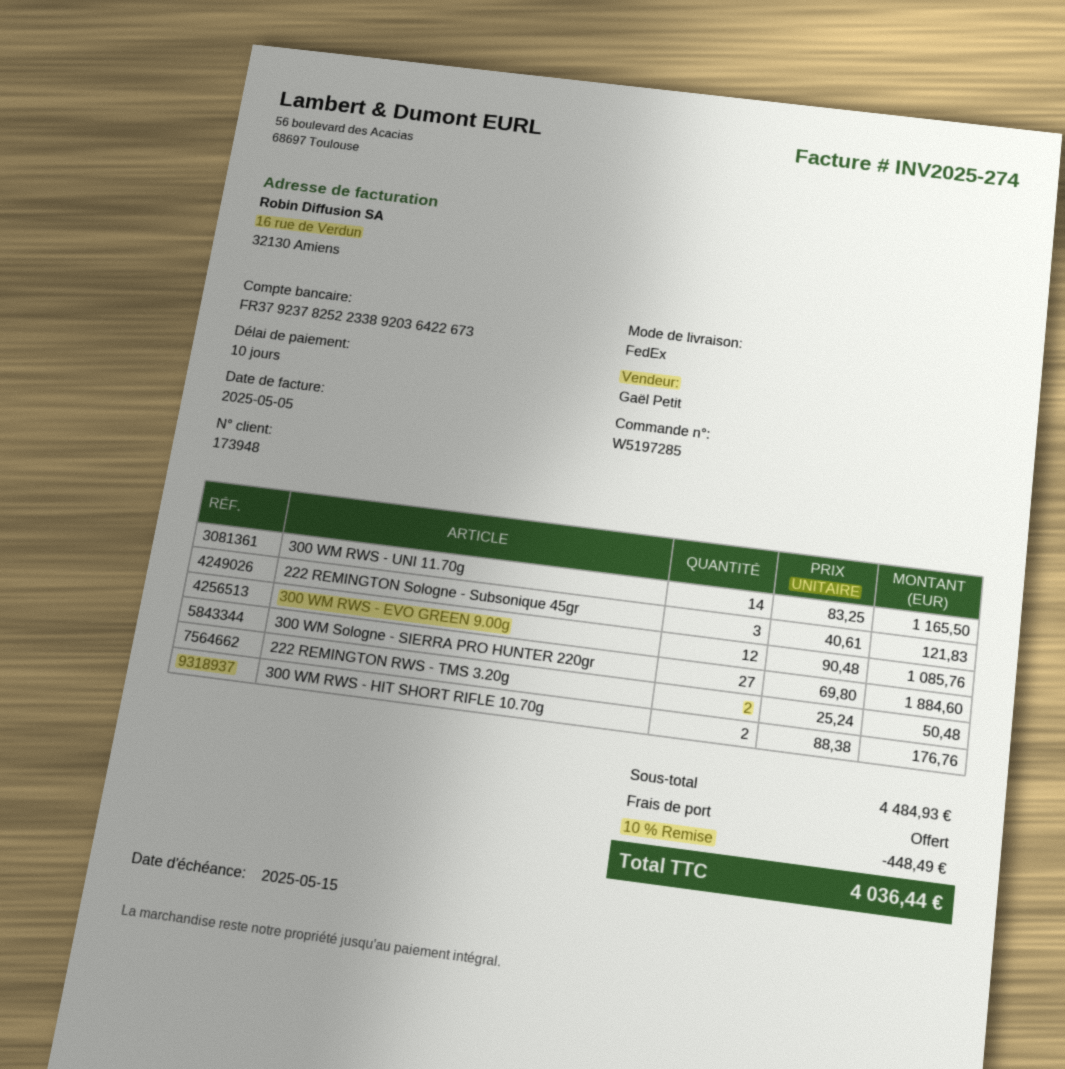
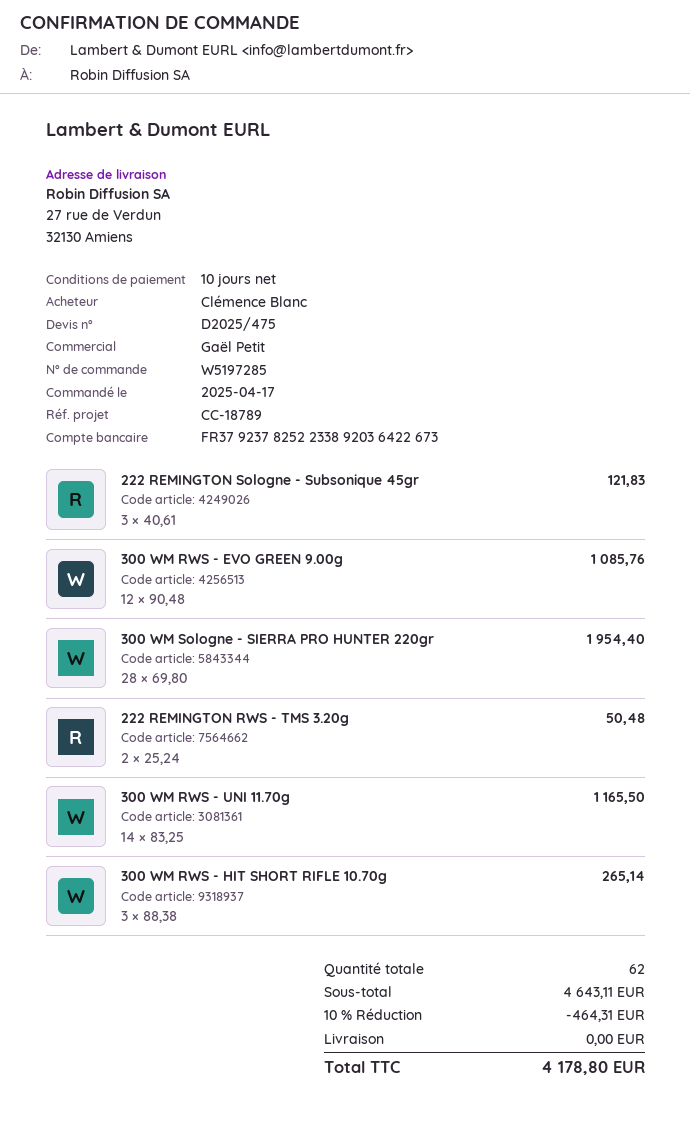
300 WM Sologne - SIERRA PRO HUNTER 220gr: 27 x 69.80 = 1884.60 -> 28 x 69.80 = 1954.40
300 WM RWS - HIT SHORT RIFLE 10.70g: 2 x 88.38 = 176.76 -> 3 x 88.38 = 265.14
subtotal: 4484.93 -> 4643.11
discount: 10% = 448.49 -> 10% = 464.31
total: 4036.44 -> 4178.80

